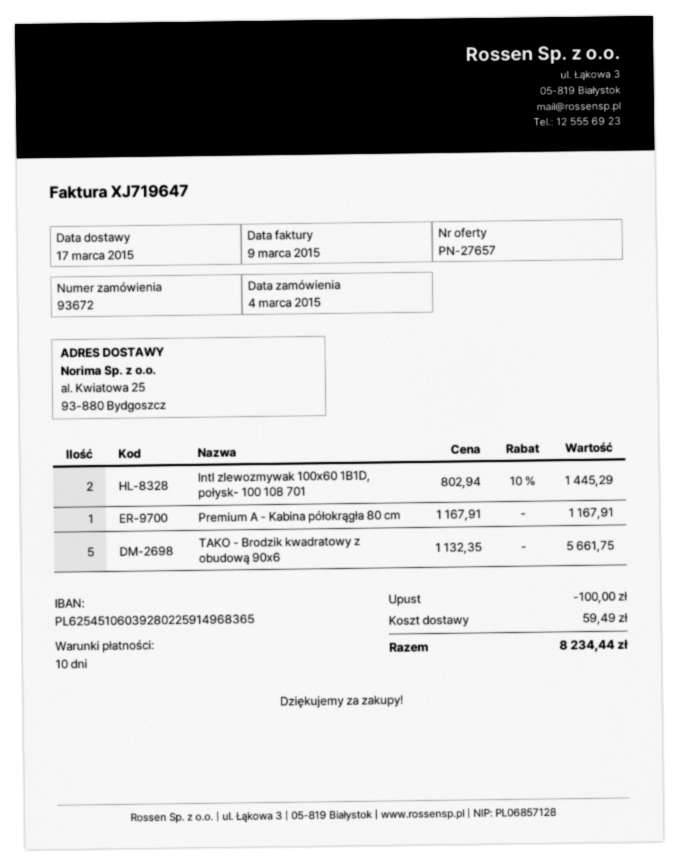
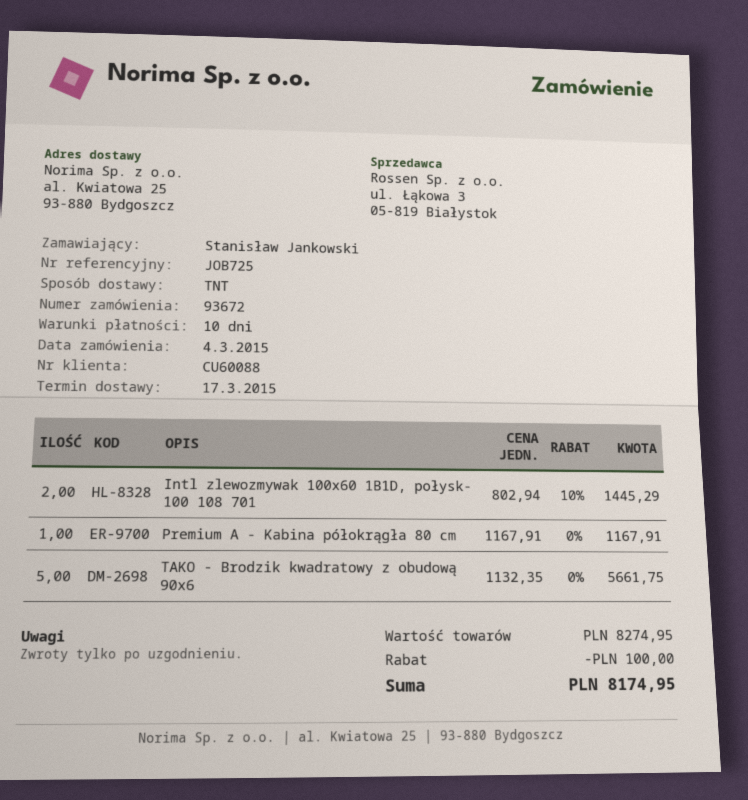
shipping: 59.49 -> none
total: 8234.44 -> 8174.95

